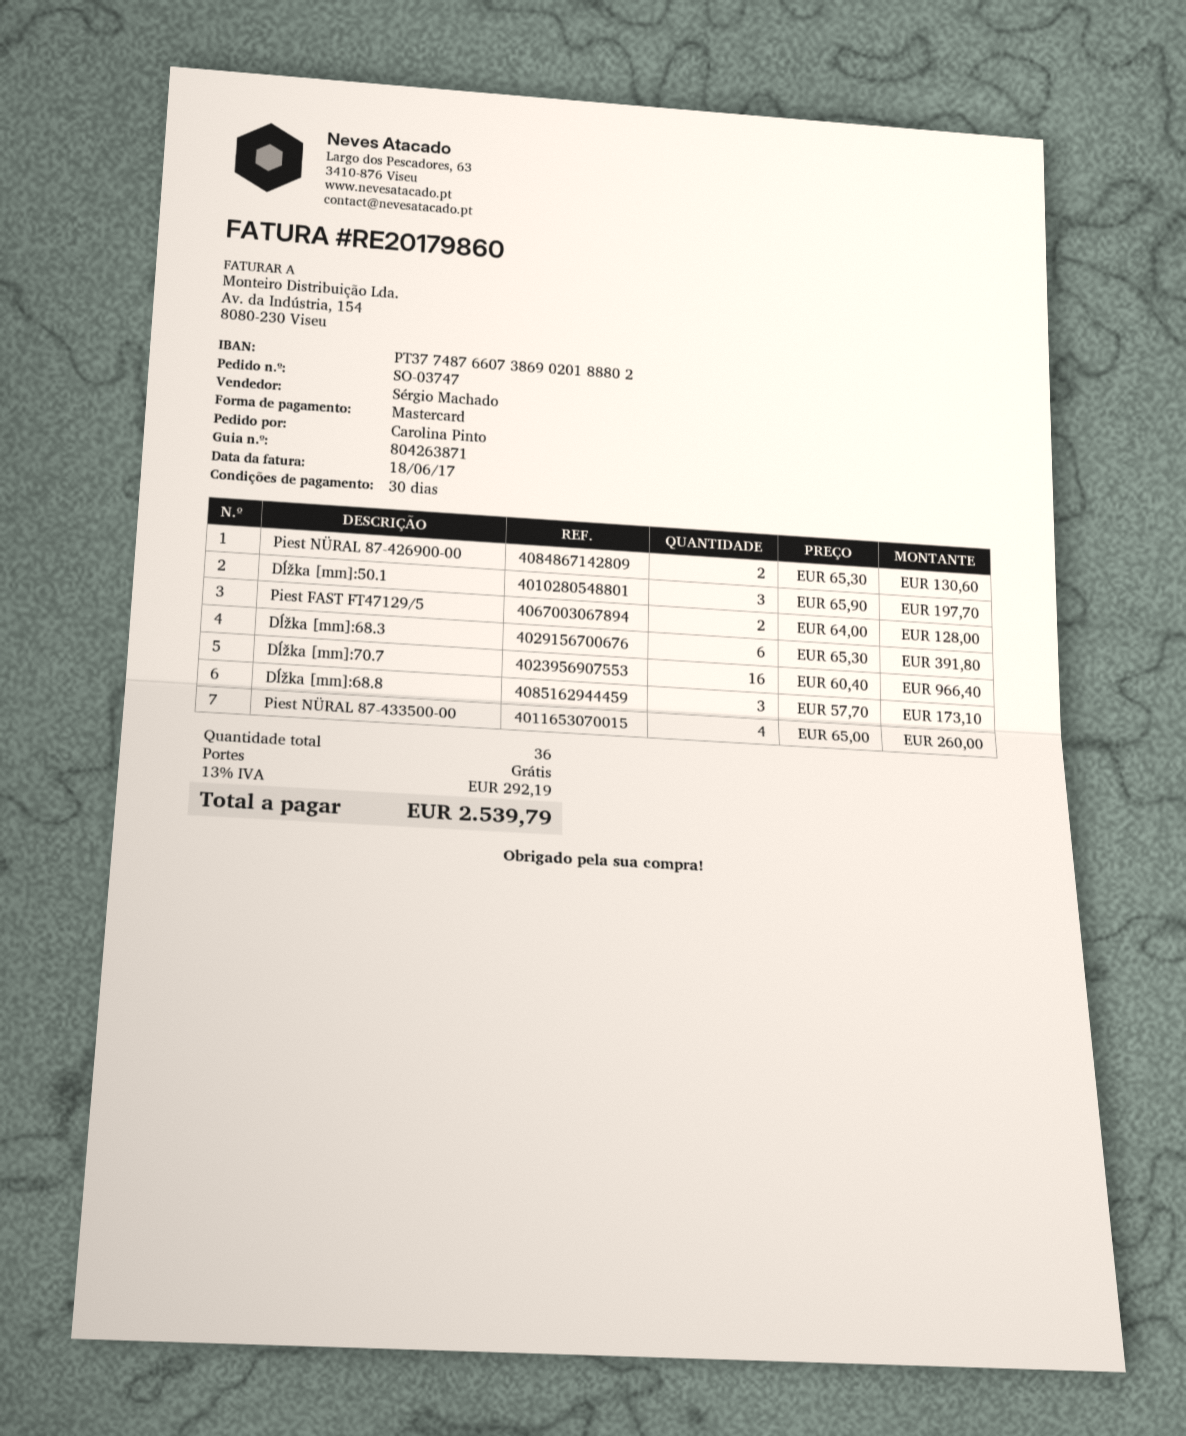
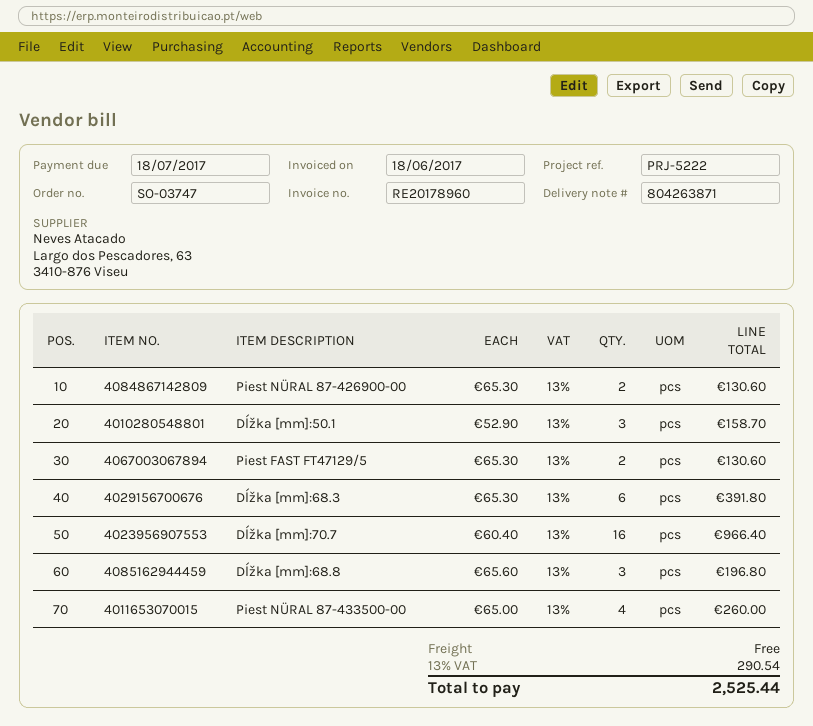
invoice number: RE20179860 -> RE20178960
Dĺžka [mm]:50.1: 3 x 65.90 = 197.70 -> 3 x 52.90 = 158.70
Piest FAST FT47129/5: 2 x 64.00 = 128.00 -> 2 x 65.30 = 130.60
Dĺžka [mm]:68.8: 3 x 57.70 = 173.10 -> 3 x 65.60 = 196.80
tax: 13% = 292.19 -> 13% = 290.54
total: 2539.79 -> 2525.44

